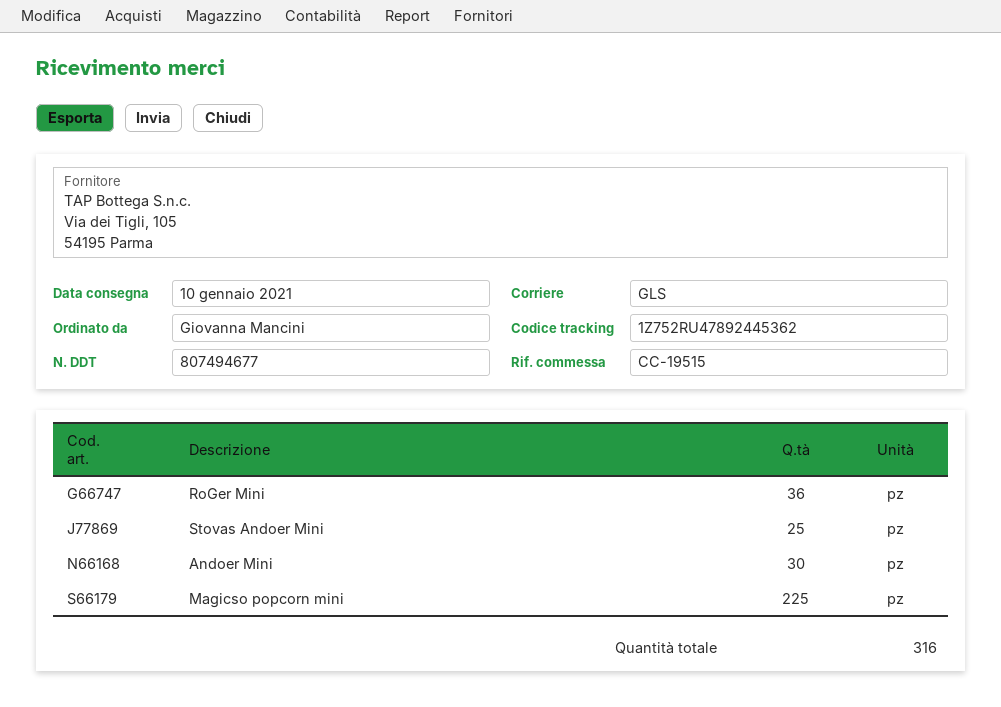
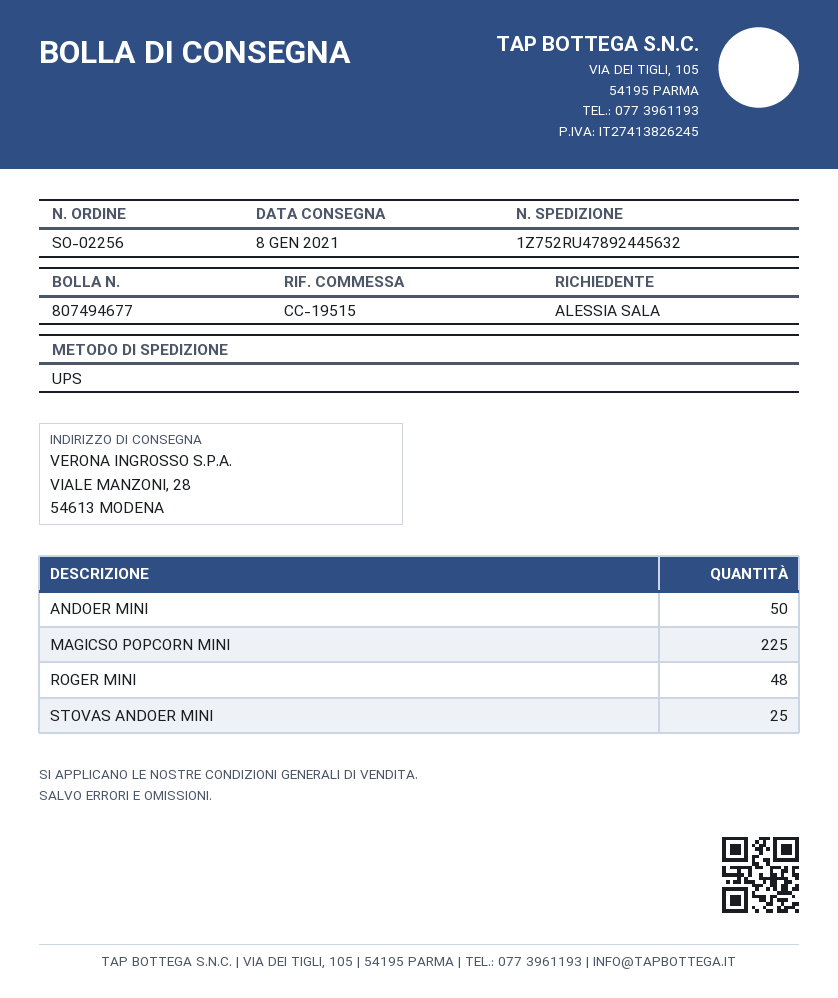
delivery date: 2021-01-10 -> 2021-01-08
ordered by: Giovanna Mancini -> ALESSIA SALA
shipping method: GLS -> UPS
tracking number: 1Z752RU47892445362 -> 1Z752RU47892445632
RoGer Mini: 36 -> 48
Andoer Mini: 30 -> 50

